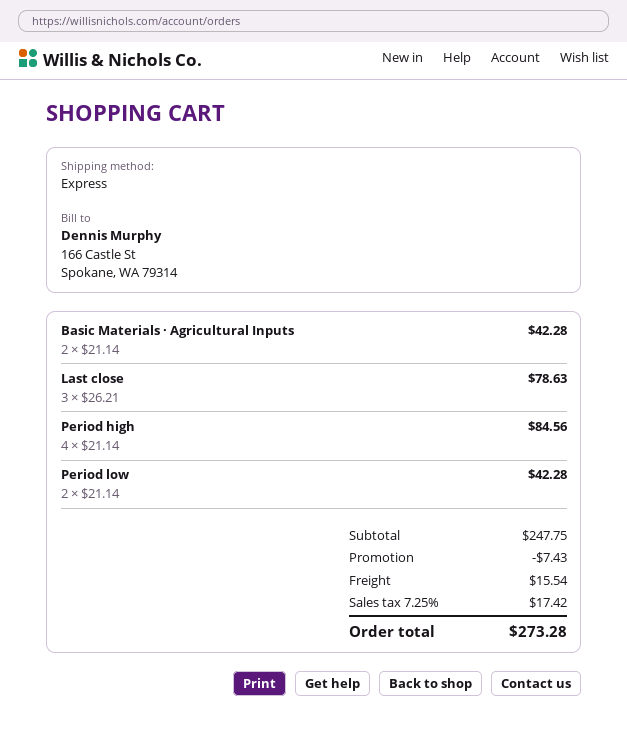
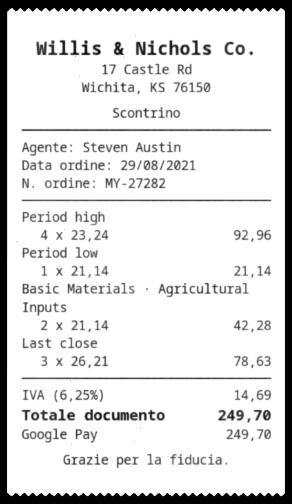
Period high: 4 x 21.14 = 84.56 -> 4 x 23.24 = 92.96
Period low: 2 x 21.14 = 42.28 -> 1 x 21.14 = 21.14
discount: 7.43 -> none
shipping: 15.54 -> none
tax: 7.25% = 17.42 -> 6.25% = 14.69
total: 273.28 -> 249.70

